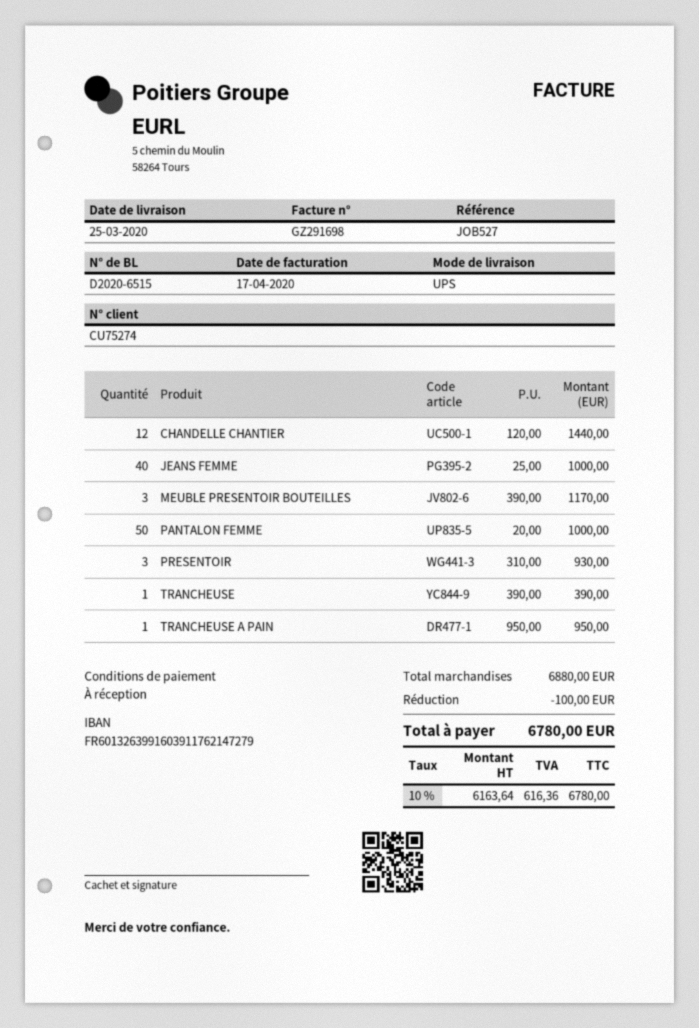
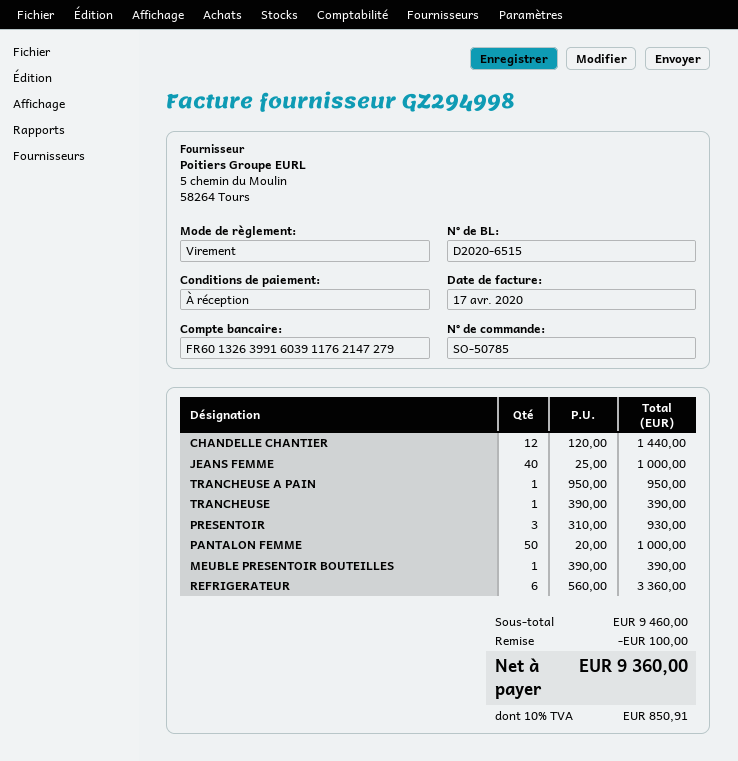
invoice number: GZ291698 -> GZ294998
MEUBLE PRESENTOIR BOUTEILLES: 3 x 390.00 = 1170.00 -> 1 x 390.00 = 390.00
REFRIGERATEUR: none -> 6 x 560.00 = 3360.00
subtotal: 6880.00 -> 9460.00
tax: 10% = 616.36 -> 10% = 850.91
total: 6780.00 -> 9360.00

